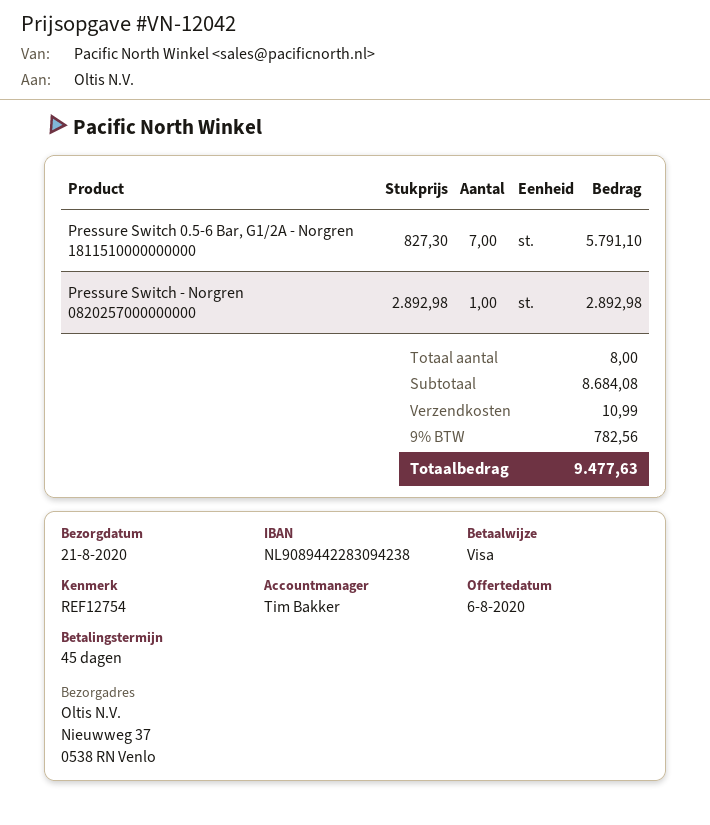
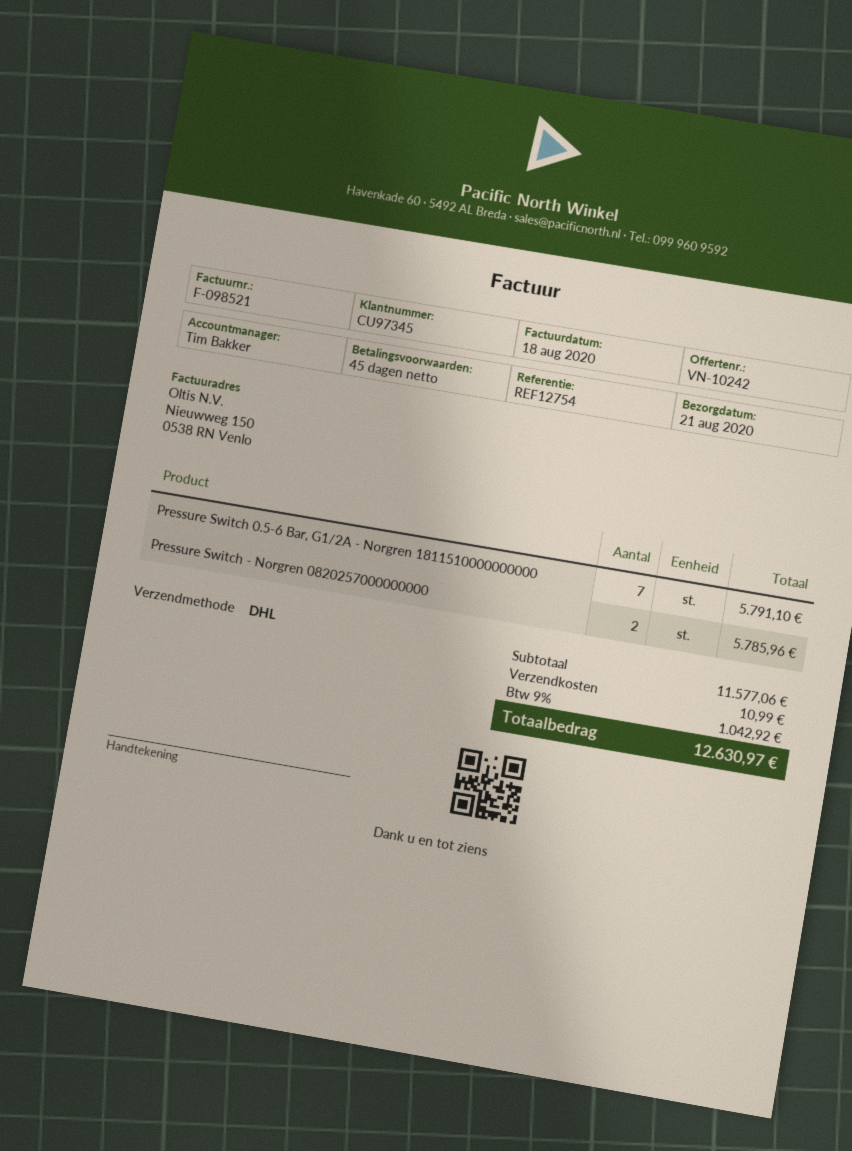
quote number: VN-12042 -> VN-10242
Pressure Switch - Norgren 0820257000000000: 1 for 2892.98 -> 2 for 5785.96
subtotal: 8684.08 -> 11577.06
tax: 9% = 782.56 -> 9% = 1042.92
total: 9477.63 -> 12630.97

